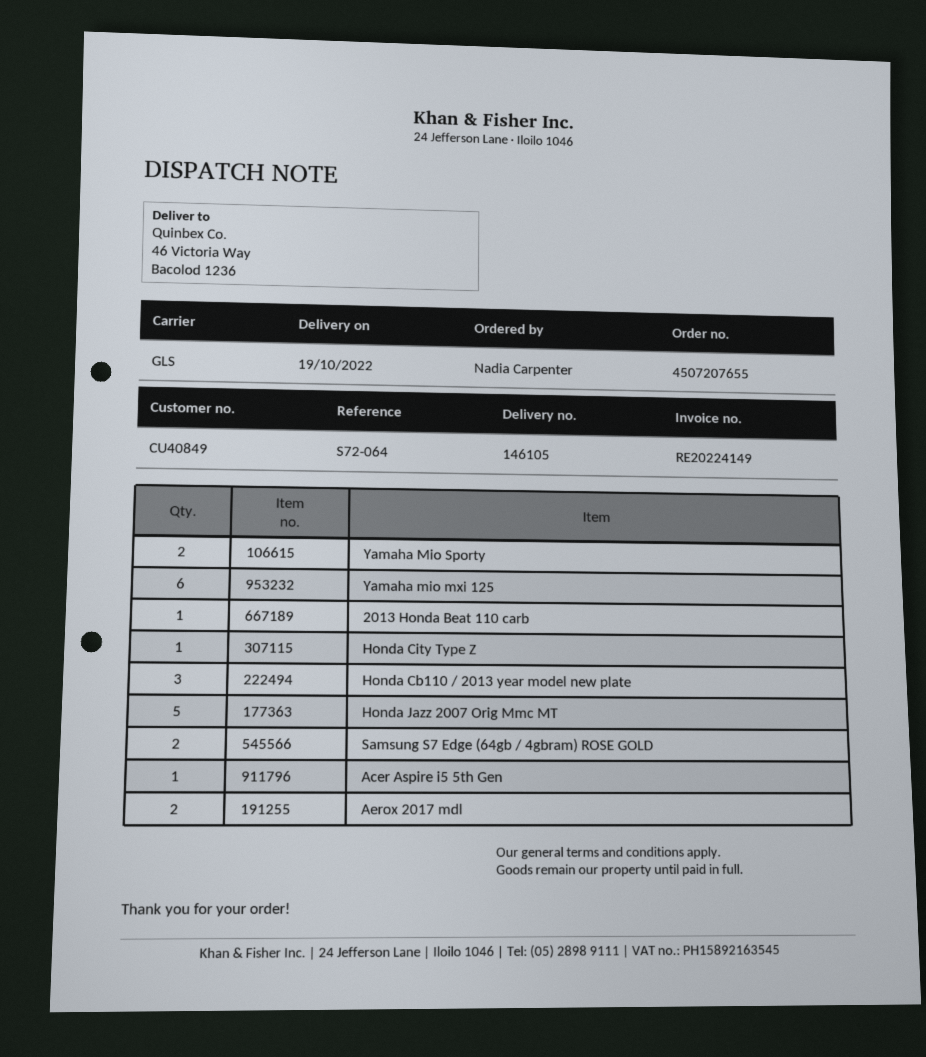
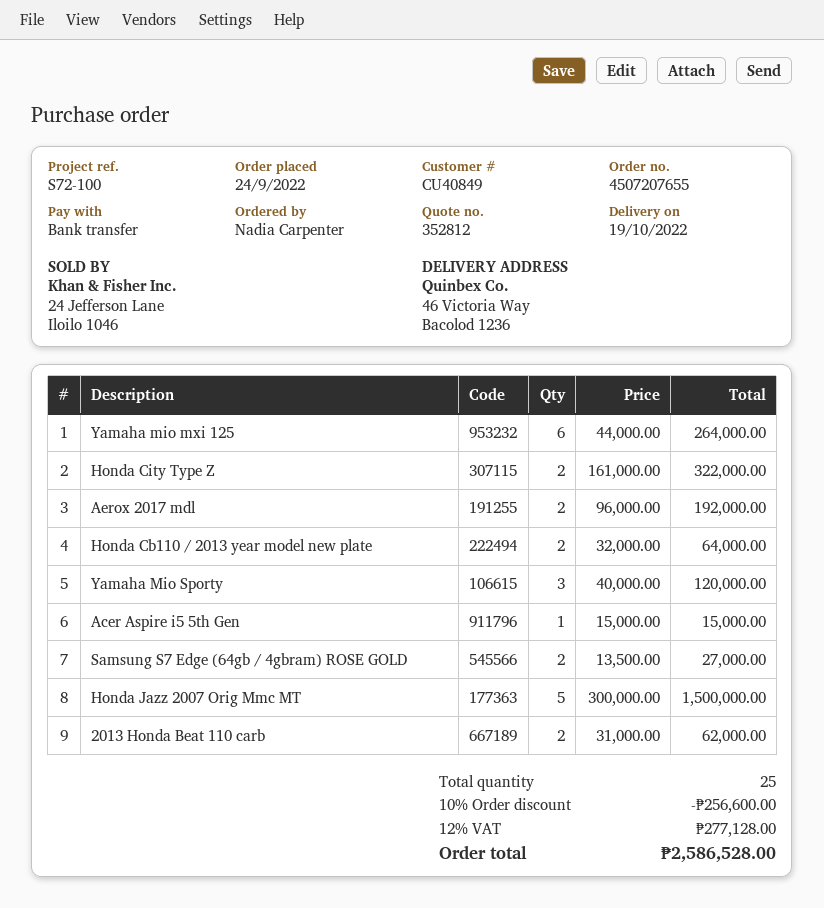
reference: S72-064 -> S72-100
Yamaha Mio Sporty: 2 -> 3
2013 Honda Beat 110 carb: 1 -> 2
Honda City Type Z: 1 -> 2
Honda Cb110 / 2013 year model new plate: 3 -> 2

